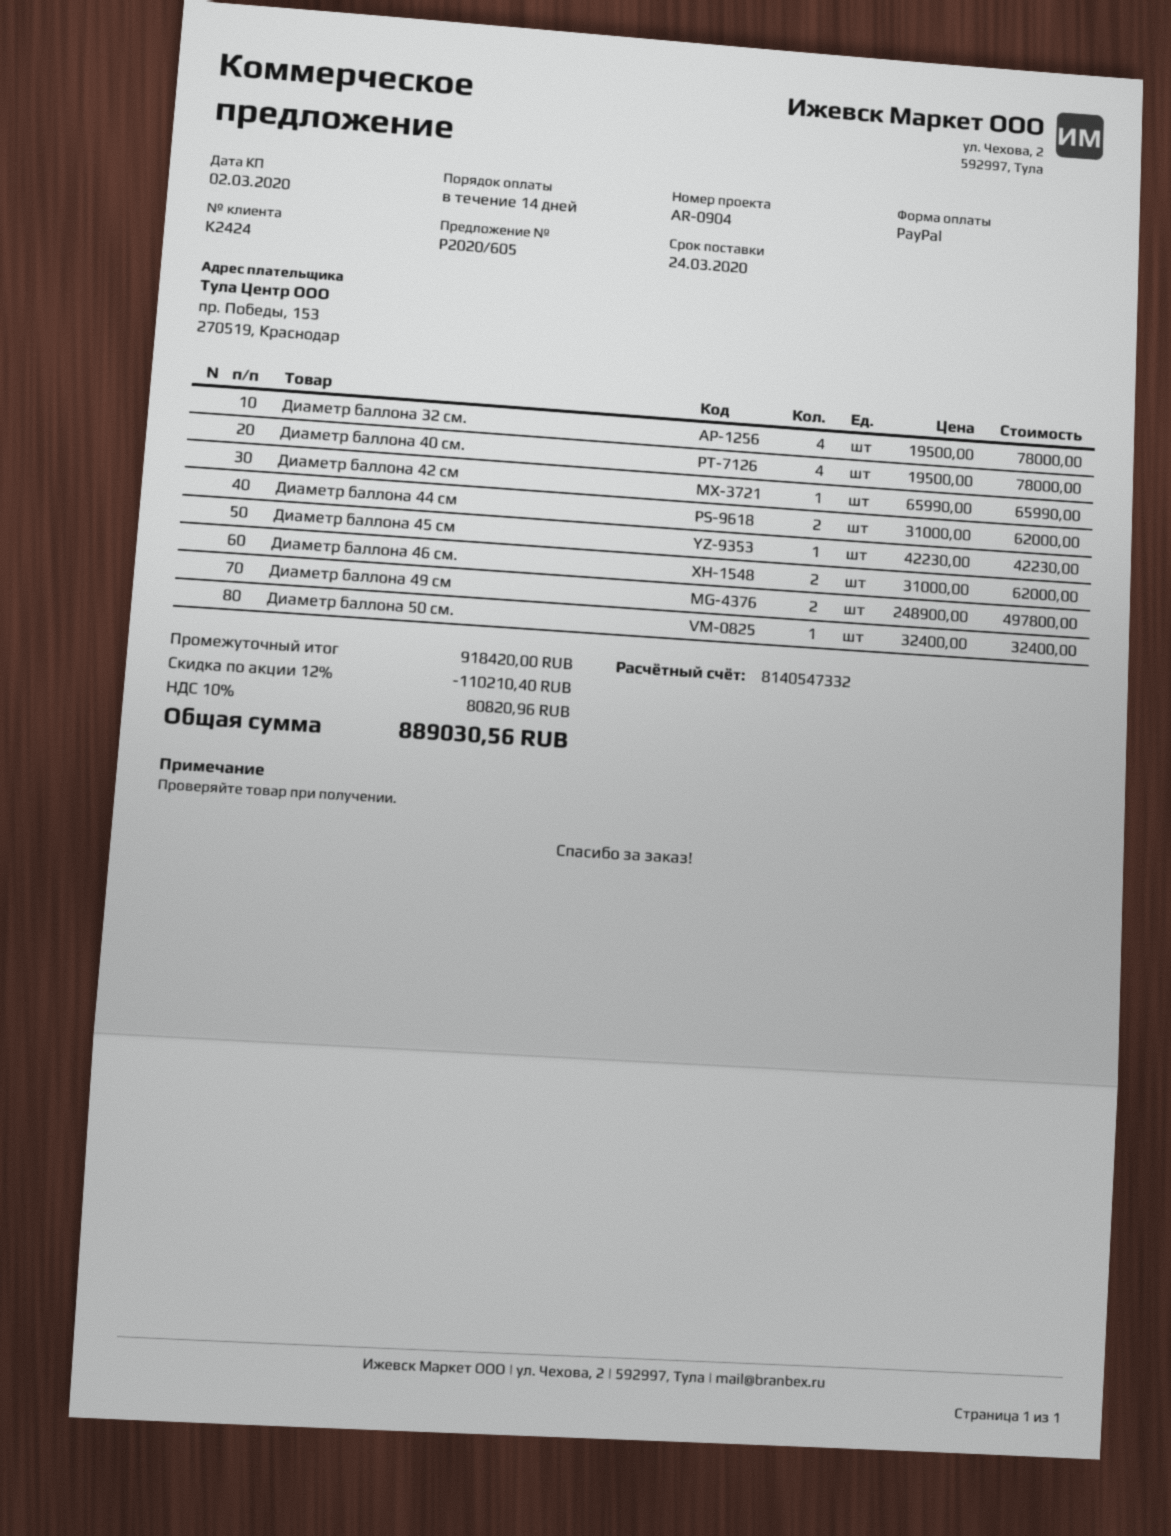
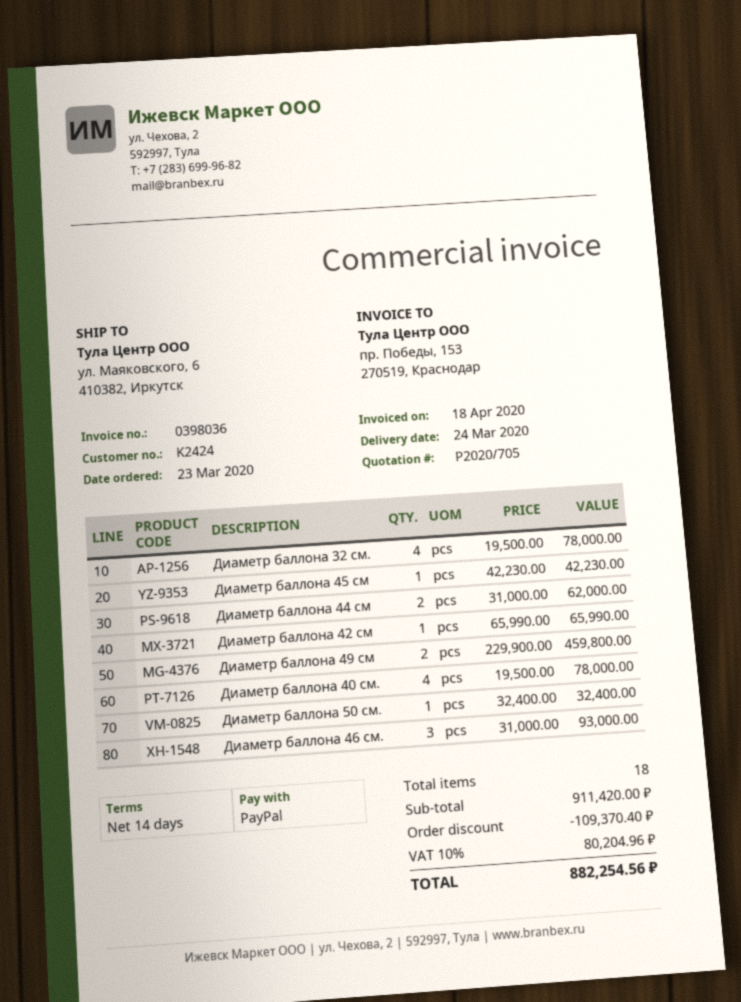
quote number: P2020/605 -> P2020/705
Диаметр баллона 46 см.: 2 x 31000.00 = 62000.00 -> 3 x 31000.00 = 93000.00
Диаметр баллона 49 см: 2 x 248900.00 = 497800.00 -> 2 x 229900.00 = 459800.00
subtotal: 918420.00 -> 911420.00
discount: 110210.40 -> 109370.40
tax: 10% = 80820.96 -> 10% = 80204.96
total: 889030.56 -> 882254.56

